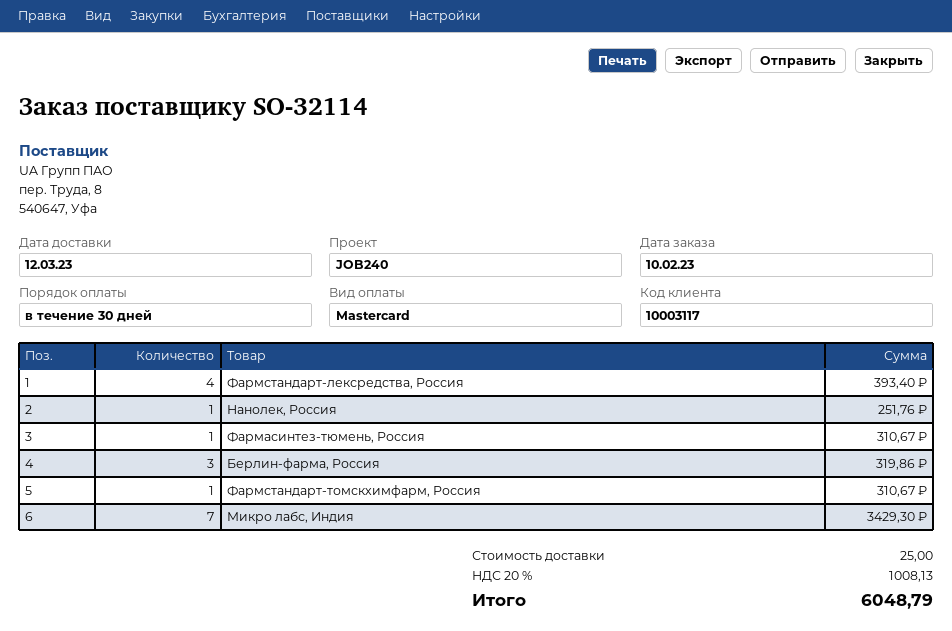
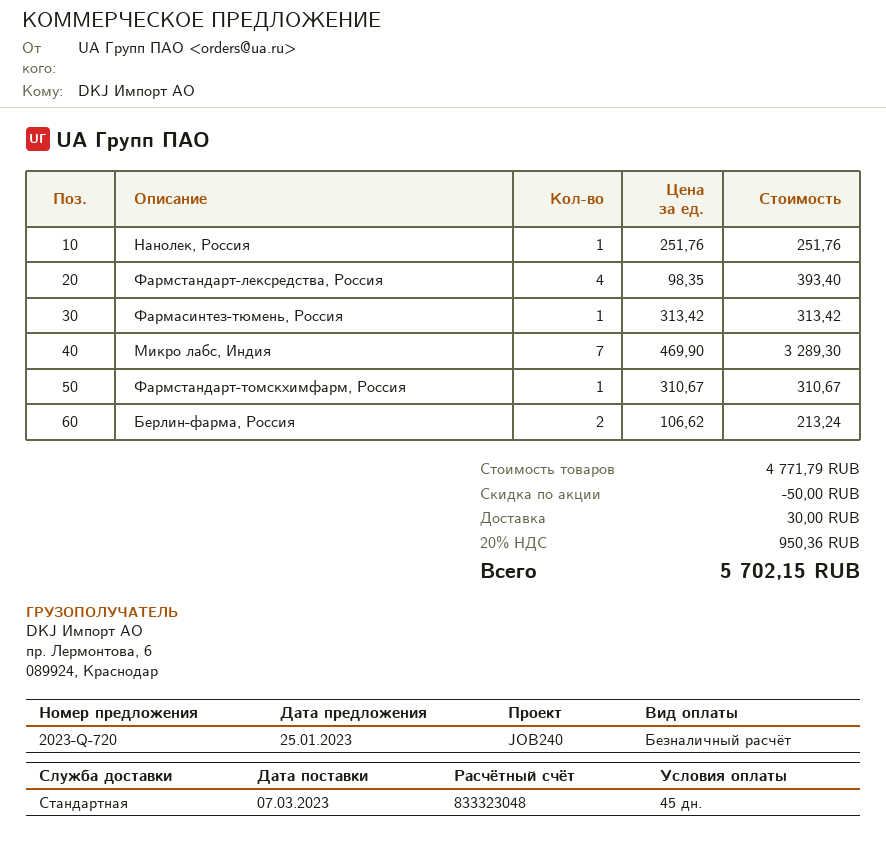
delivery date: 2023-03-12 -> 2023-03-07
payment terms: 30 days -> 45 days
payment method: Mastercard -> bank transfer
Фармасинтез-тюмень, Россия: 1 for 310.67 -> 1 for 313.42
Берлин-фарма, Россия: 3 for 319.86 -> 2 for 213.24
Микро лабс, Индия: 7 for 3429.30 -> 7 for 3289.30
discount: none -> 50.00
shipping: 25.00 -> 30.00
tax: 20% = 1008.13 -> 20% = 950.36
total: 6048.79 -> 5702.15

